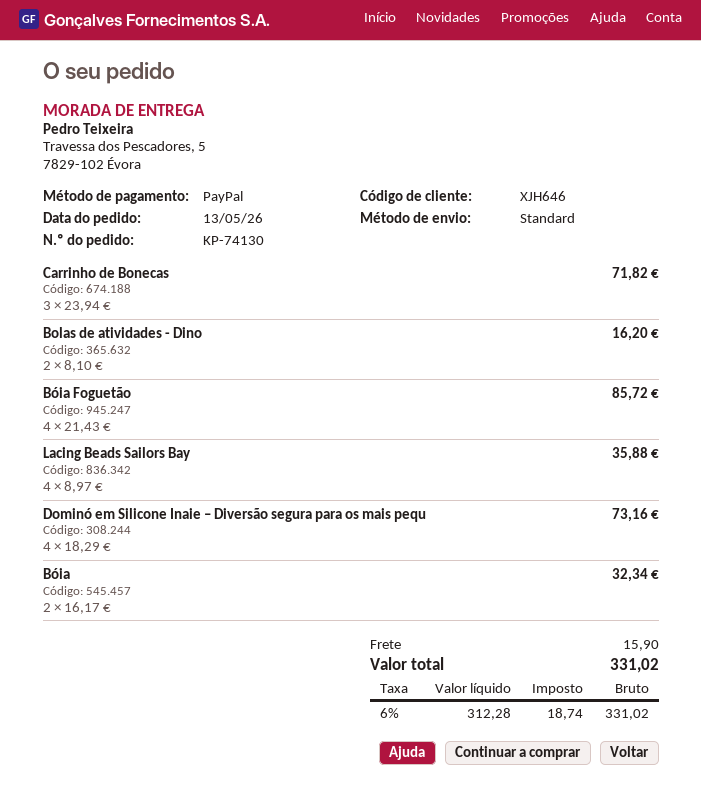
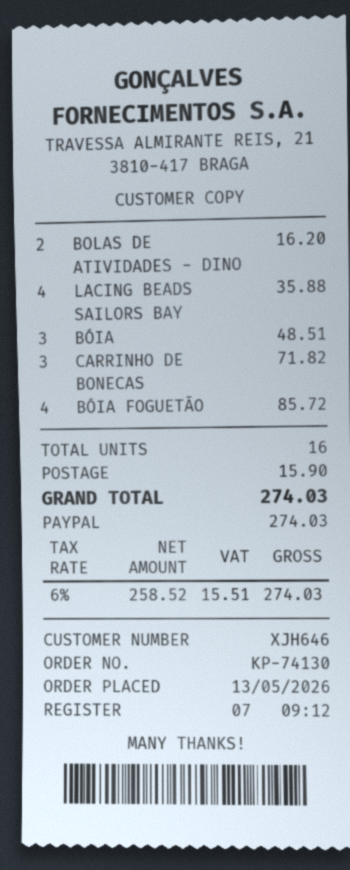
Dominó em Silicone Inaie – Diversão segura para os mais pequ: 4 for 73.16 -> none
Bóia: 2 for 32.34 -> 3 for 48.51
net: 312.28 -> 258.52
tax: 6% = 18.74 -> 6% = 15.51
total: 331.02 -> 274.03

